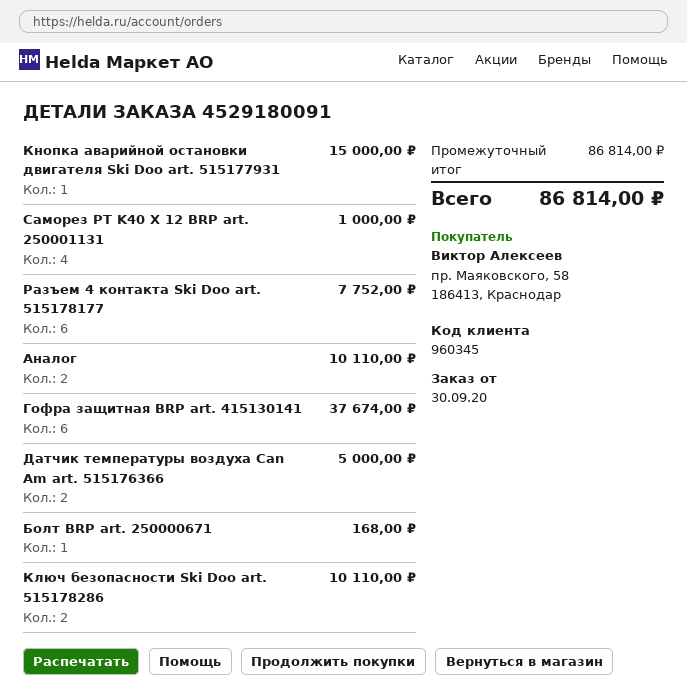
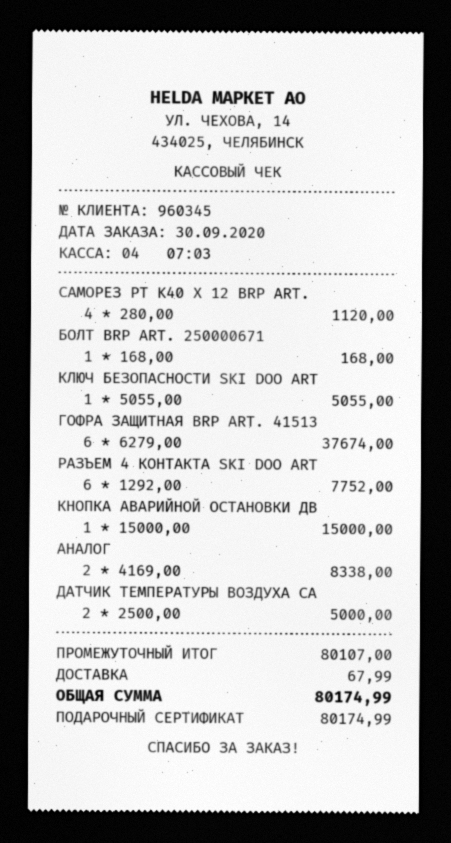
Саморез PT K40 X 12 BRP art. 250001131: 4 for 1000.00 -> 4 for 1120.00
Аналог: 2 for 10110.00 -> 2 for 8338.00
Ключ безопасности Ski Doo art. 515178286: 2 for 10110.00 -> 1 for 5055.00
subtotal: 86814.00 -> 80107.00
shipping: none -> 67.99
total: 86814.00 -> 80174.99

